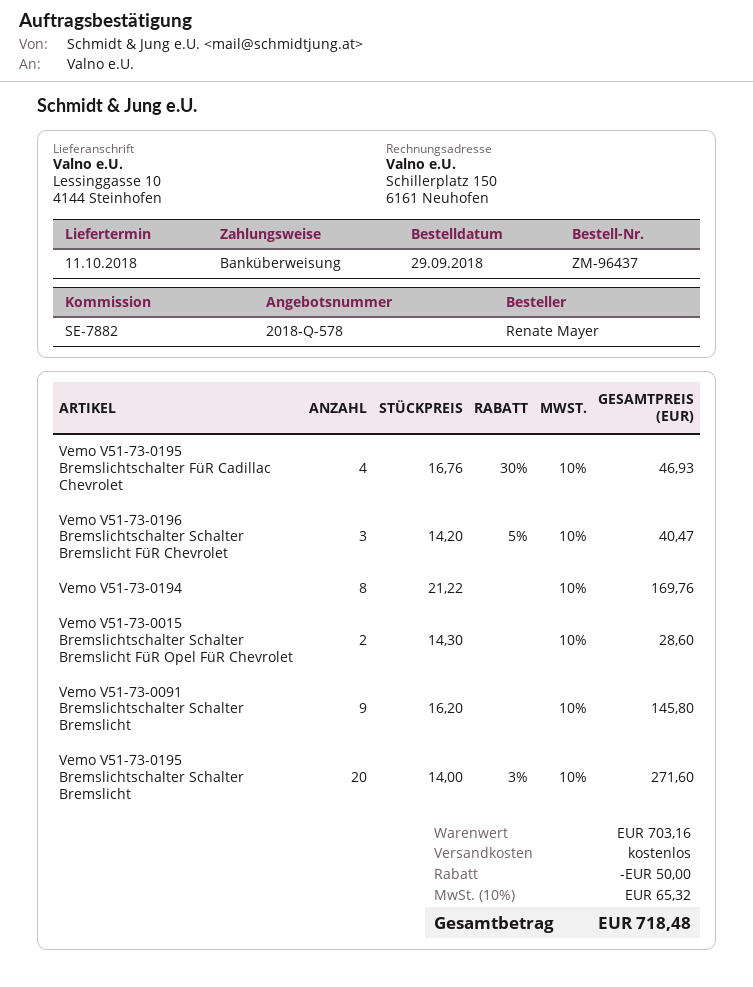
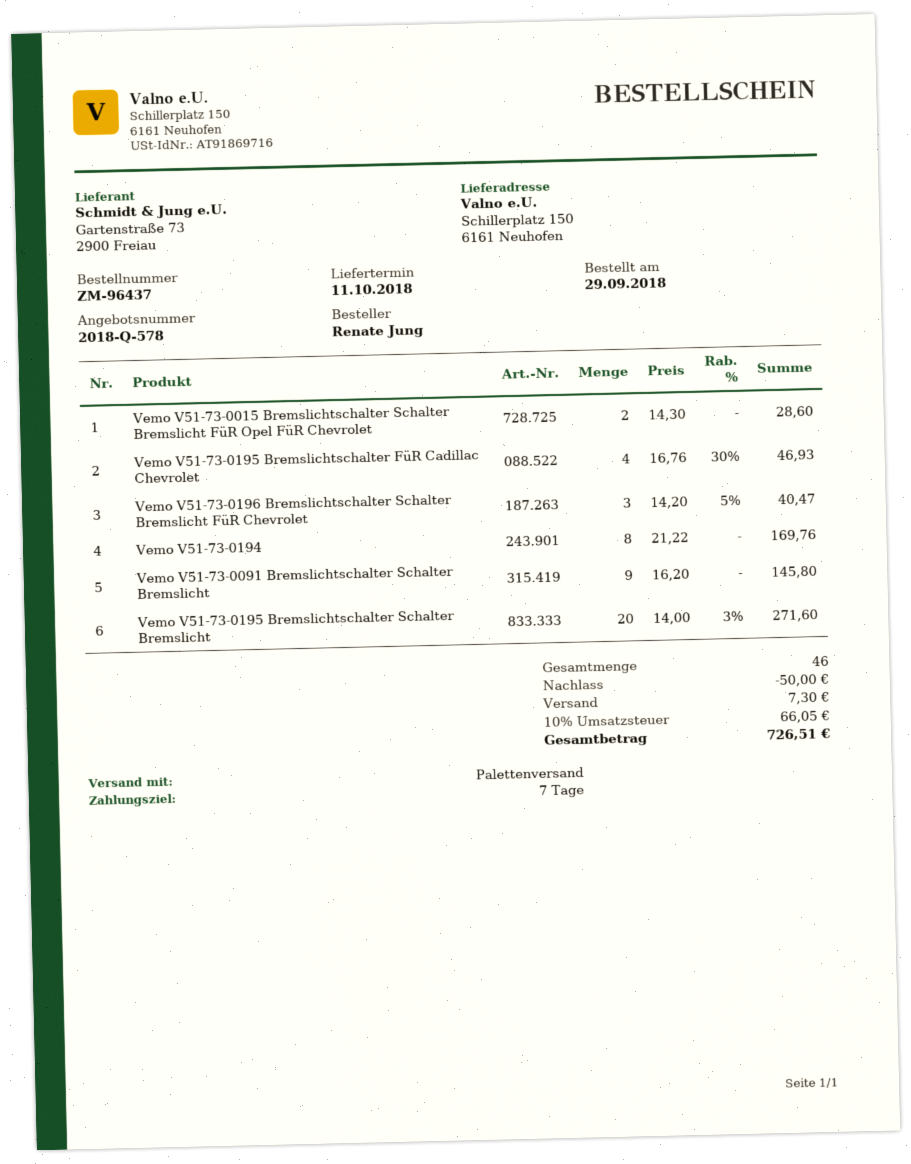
ordered by: Renate Mayer -> Renate Jung
ship to: Lessinggasse 10, 4144 Steinhofen -> Schillerplatz 150, 6161 Neuhofen
shipping: 0.00 -> 7.30
tax: 10% = 65.32 -> 10% = 66.05
total: 718.48 -> 726.51

